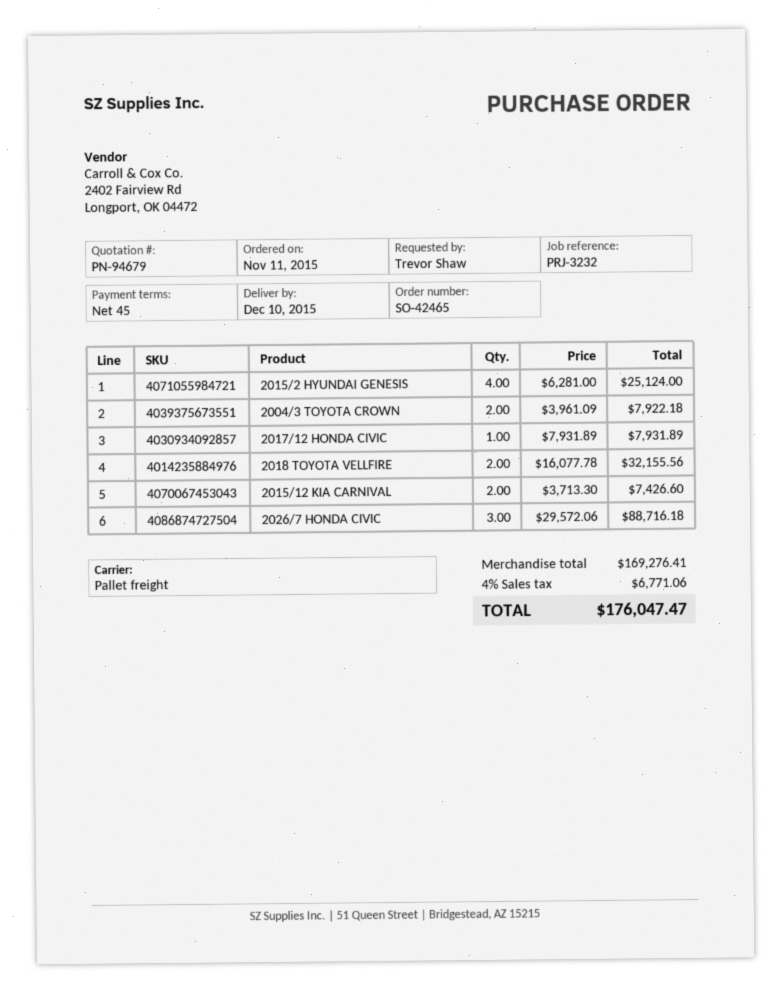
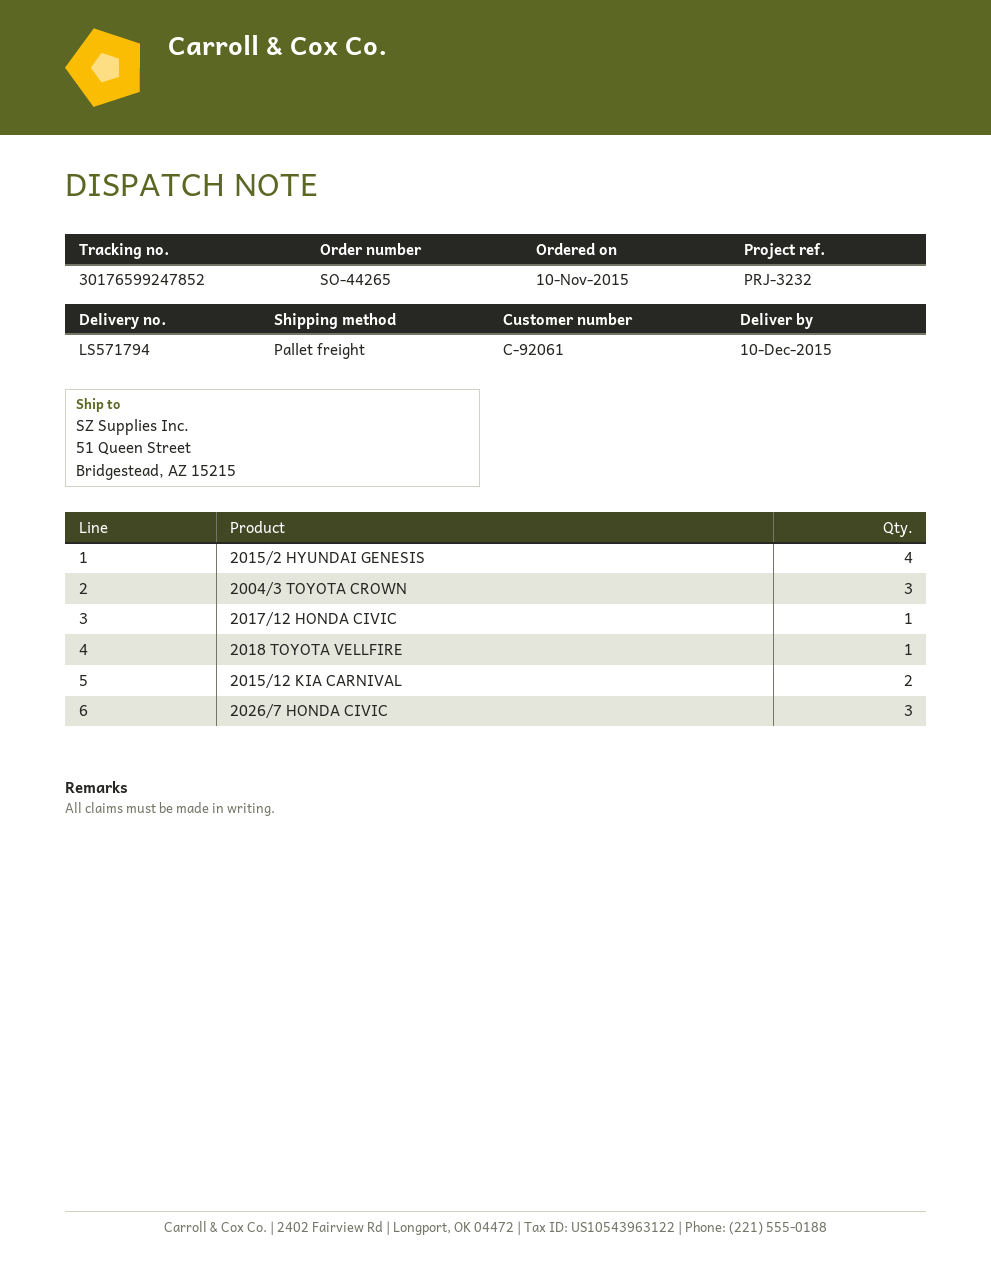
order number: SO-42465 -> SO-44265
order date: 2015-11-11 -> 2015-11-10
2004/3 TOYOTA CROWN: 2 -> 3
2018 TOYOTA VELLFIRE: 2 -> 1

